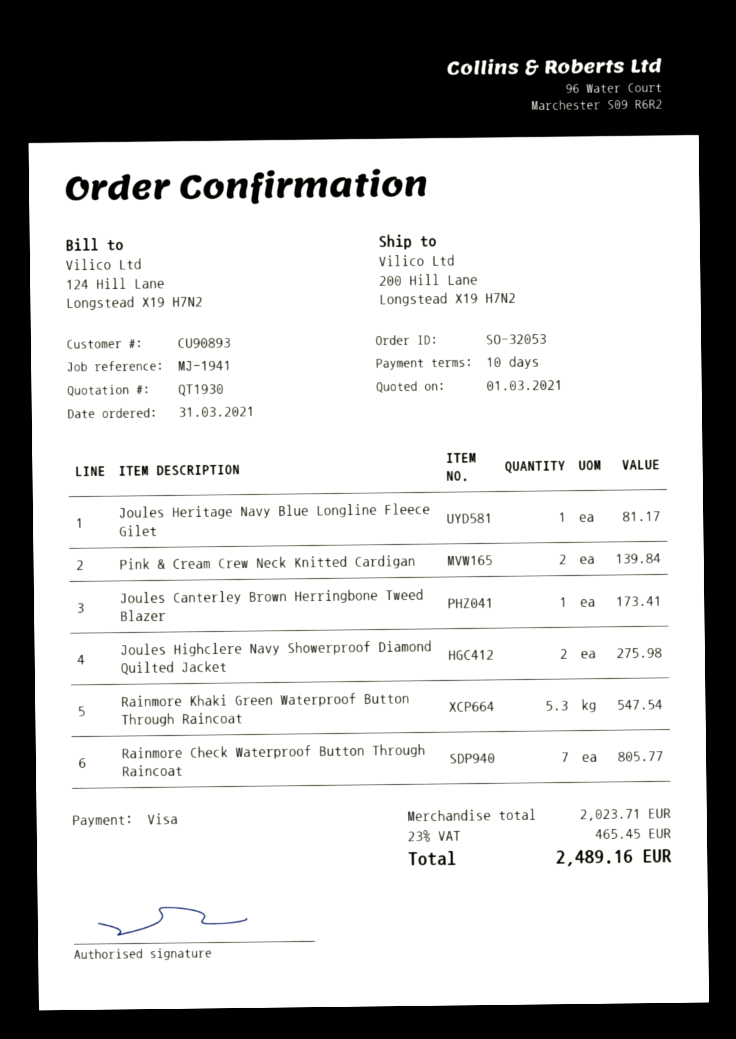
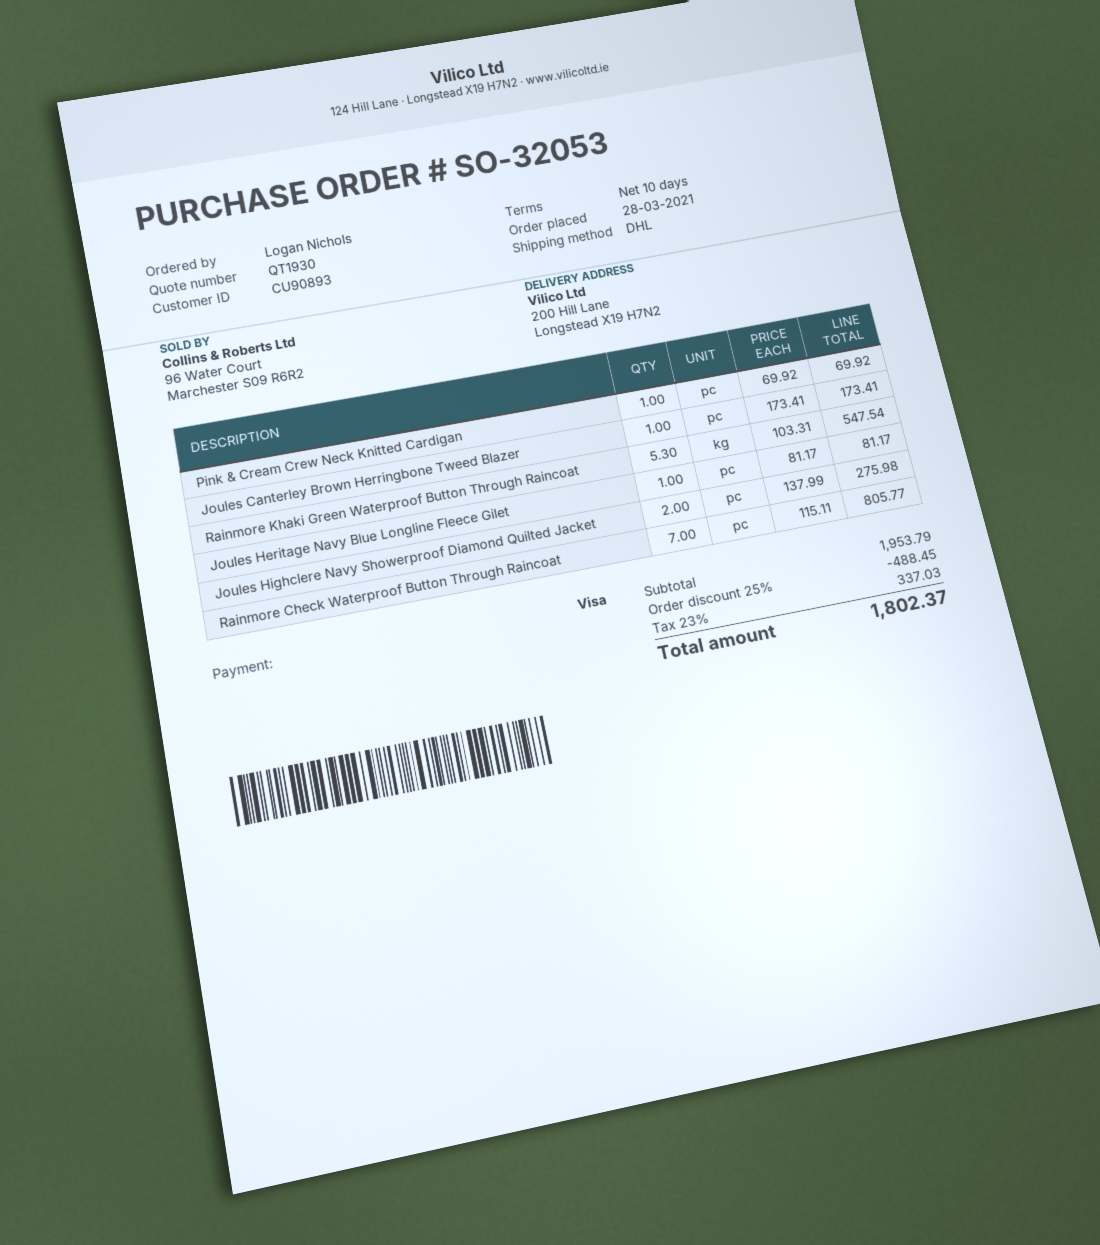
order date: 2021-03-31 -> 2021-03-28
Pink & Cream Crew Neck Knitted Cardigan: 2 for 139.84 -> 1 for 69.92
subtotal: 2023.71 -> 1953.79
discount: none -> 25% = 488.45
tax: 23% = 465.45 -> 23% = 337.03
total: 2489.16 -> 1802.37

